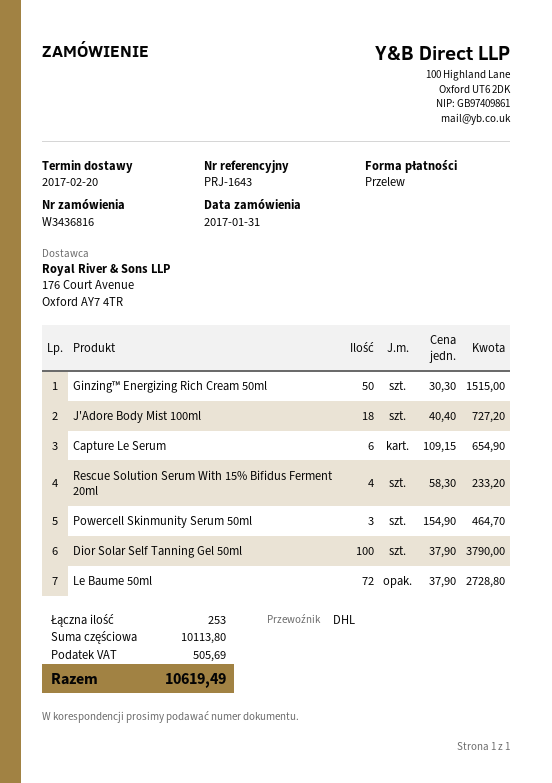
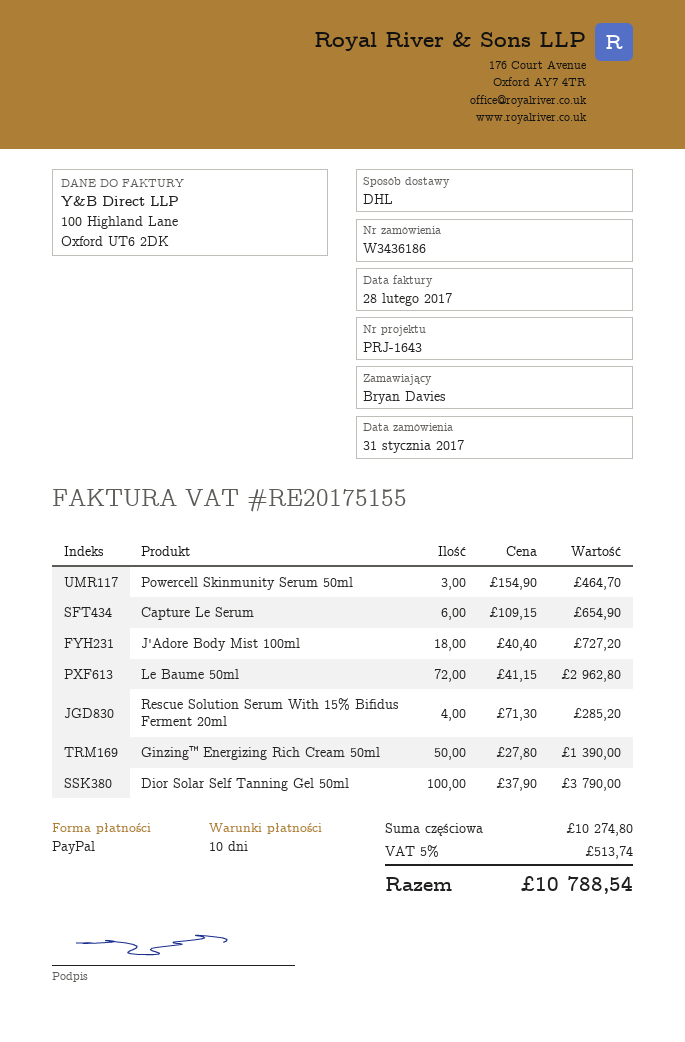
order number: W3436816 -> W3436186
payment method: bank transfer -> PayPal
Ginzing™ Energizing Rich Cream 50ml: 50 x 30.30 = 1515.00 -> 50 x 27.80 = 1390.00
Rescue Solution Serum With 15% Bifidus Ferment 20ml: 4 x 58.30 = 233.20 -> 4 x 71.30 = 285.20
Le Baume 50ml: 72 x 37.90 = 2728.80 -> 72 x 41.15 = 2962.80
subtotal: 10113.80 -> 10274.80
tax: 505.69 -> 513.74
total: 10619.49 -> 10788.54

